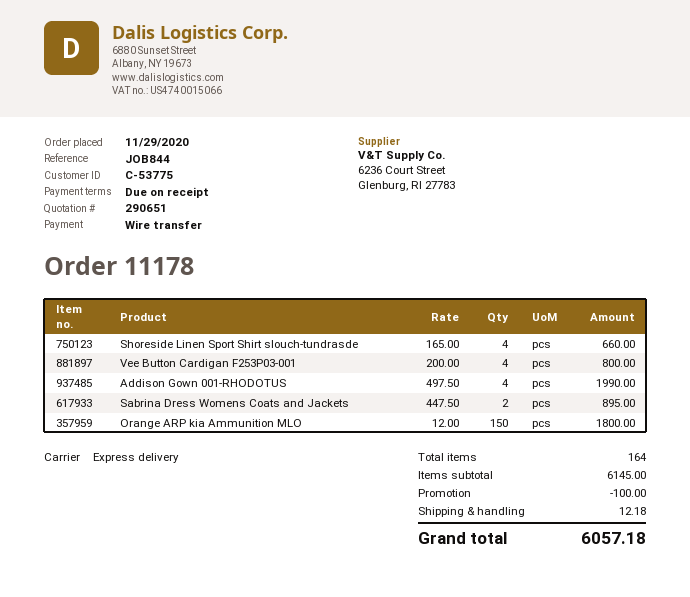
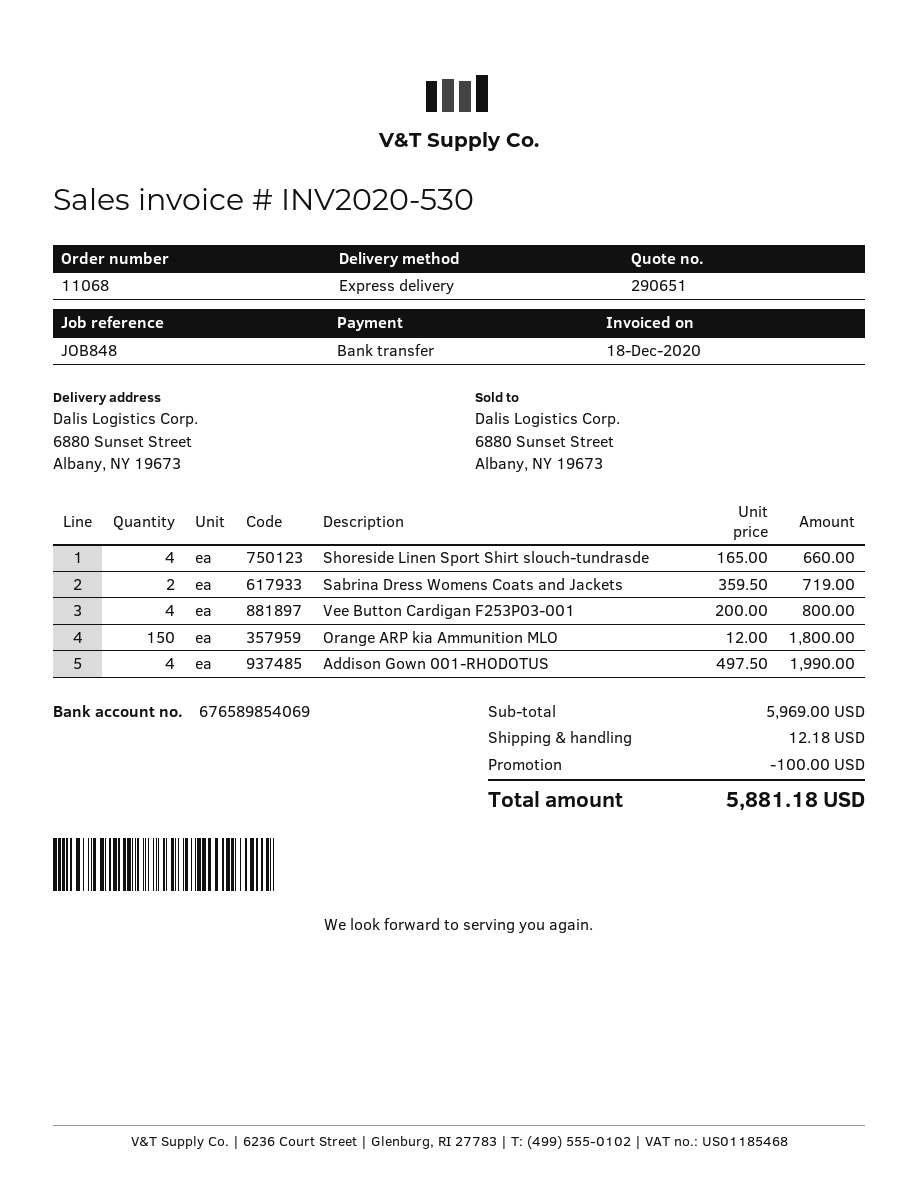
order number: 11178 -> 11068
reference: JOB844 -> JOB848
Sabrina Dress Womens Coats and Jackets: 2 x 447.50 = 895.00 -> 2 x 359.50 = 719.00
subtotal: 6145.00 -> 5969.00
total: 6057.18 -> 5881.18

